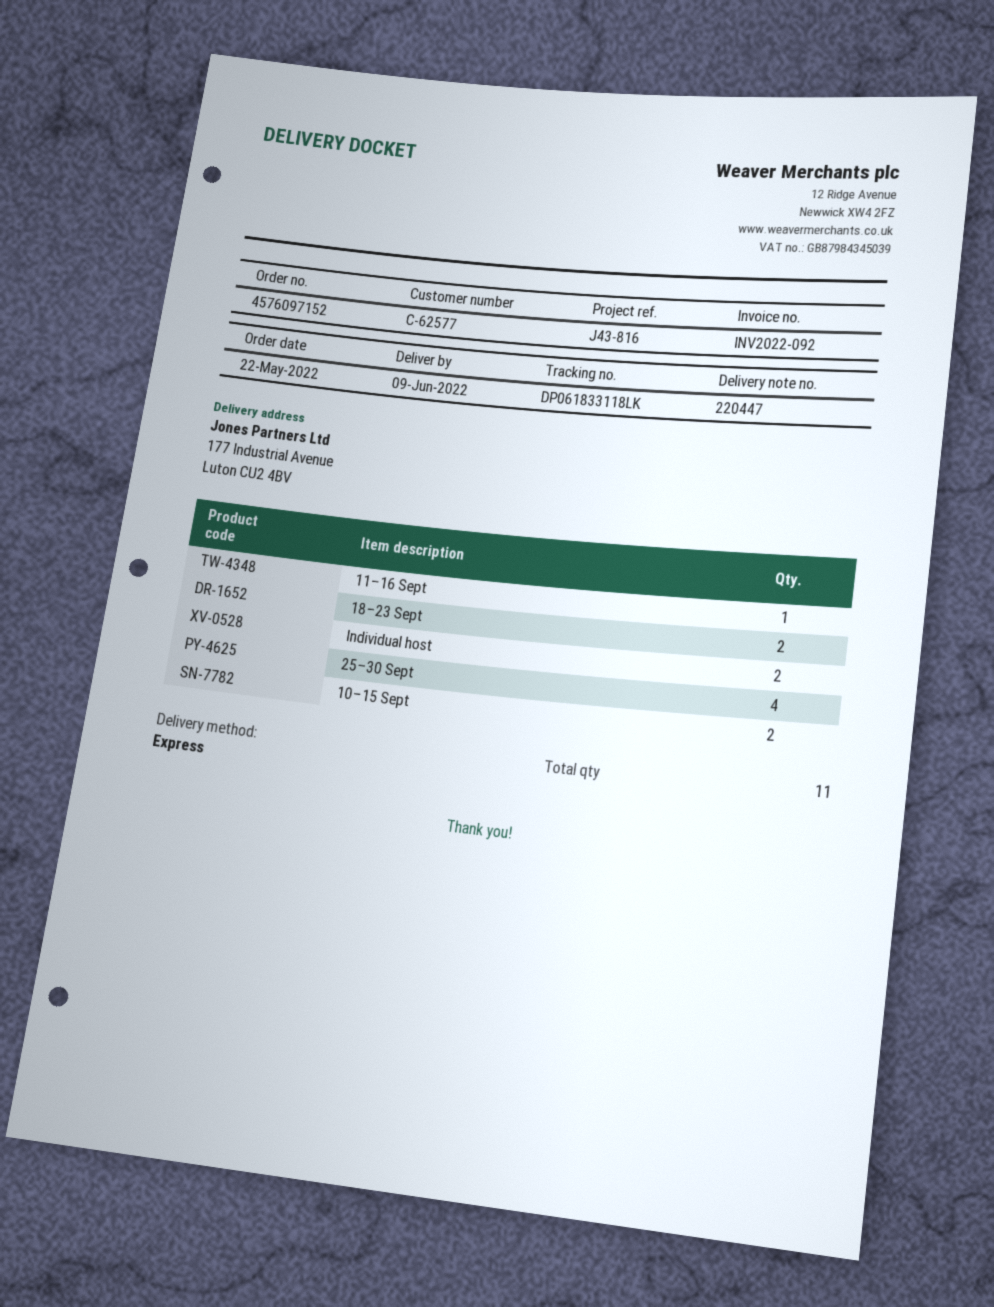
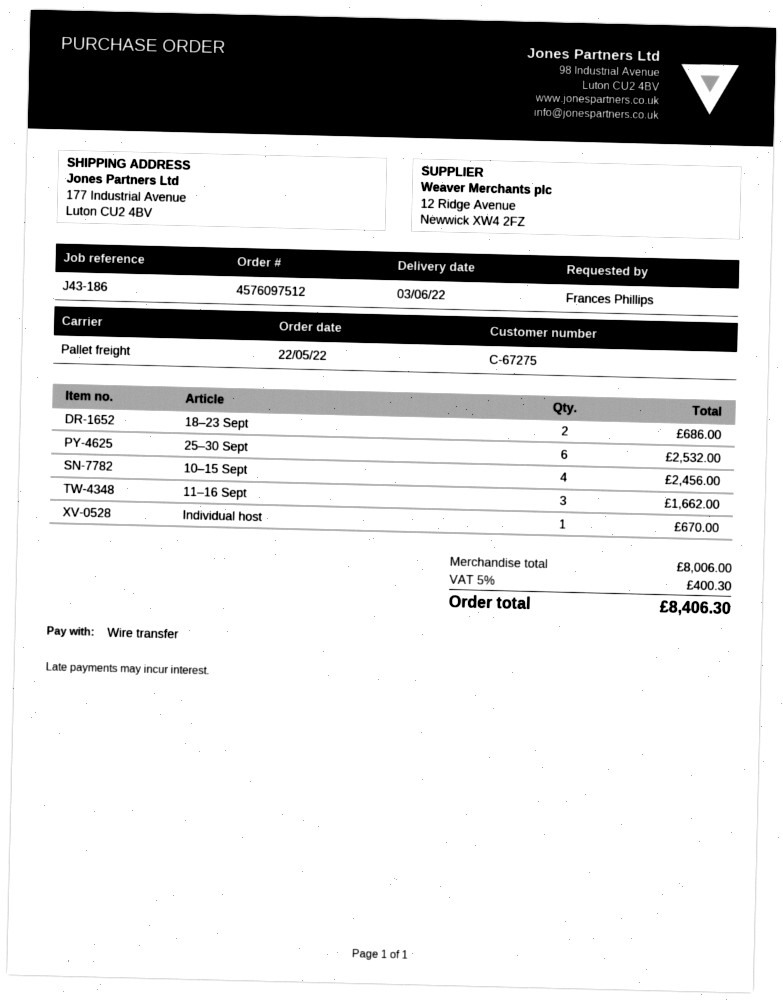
order number: 4576097152 -> 4576097512
delivery date: 2022-06-09 -> 2022-06-03
customer number: C-62577 -> C-67275
reference: J43-816 -> J43-186
shipping method: express -> pallet freight
11–16 Sept: 1 -> 3
Individual host: 2 -> 1
25–30 Sept: 4 -> 6
10–15 Sept: 2 -> 4

